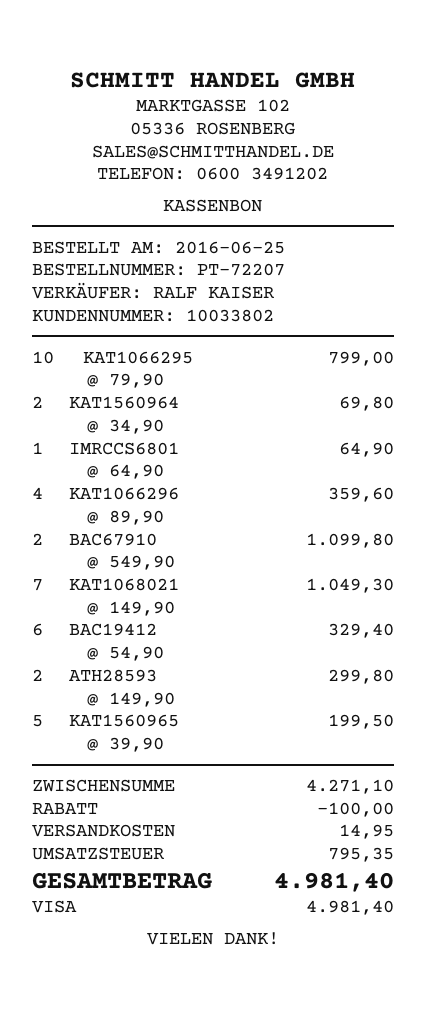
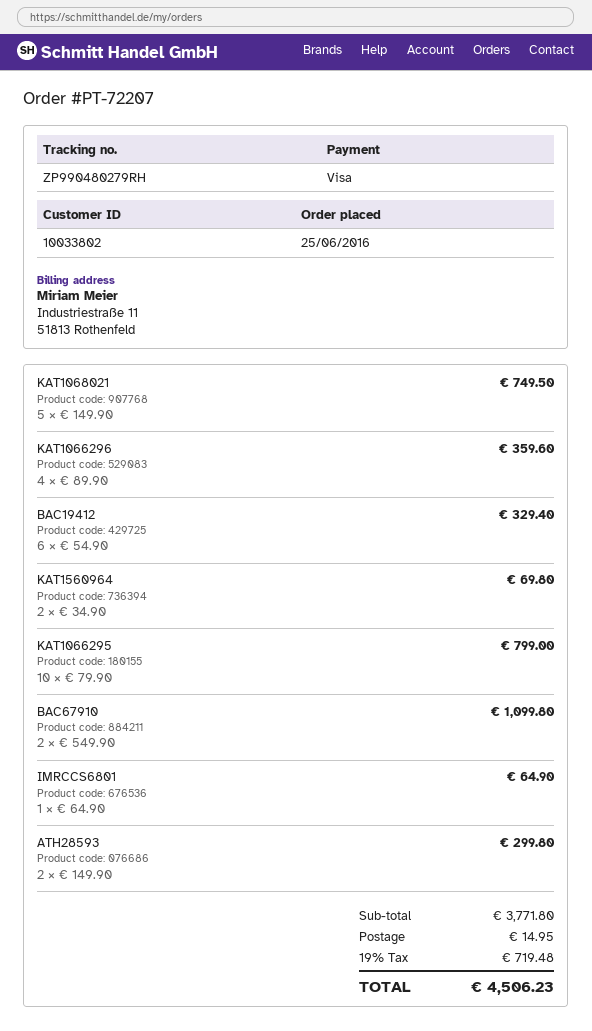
KAT1068021: 7 x 149.90 = 1049.30 -> 5 x 149.90 = 749.50
KAT1560965: 5 x 39.90 = 199.50 -> none
subtotal: 4271.10 -> 3771.80
discount: 100.00 -> none
tax: 795.35 -> 719.48
total: 4981.40 -> 4506.23

